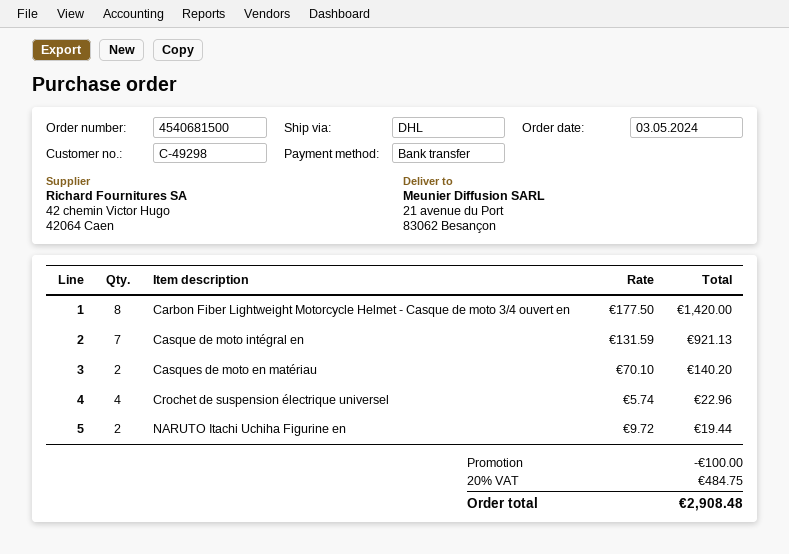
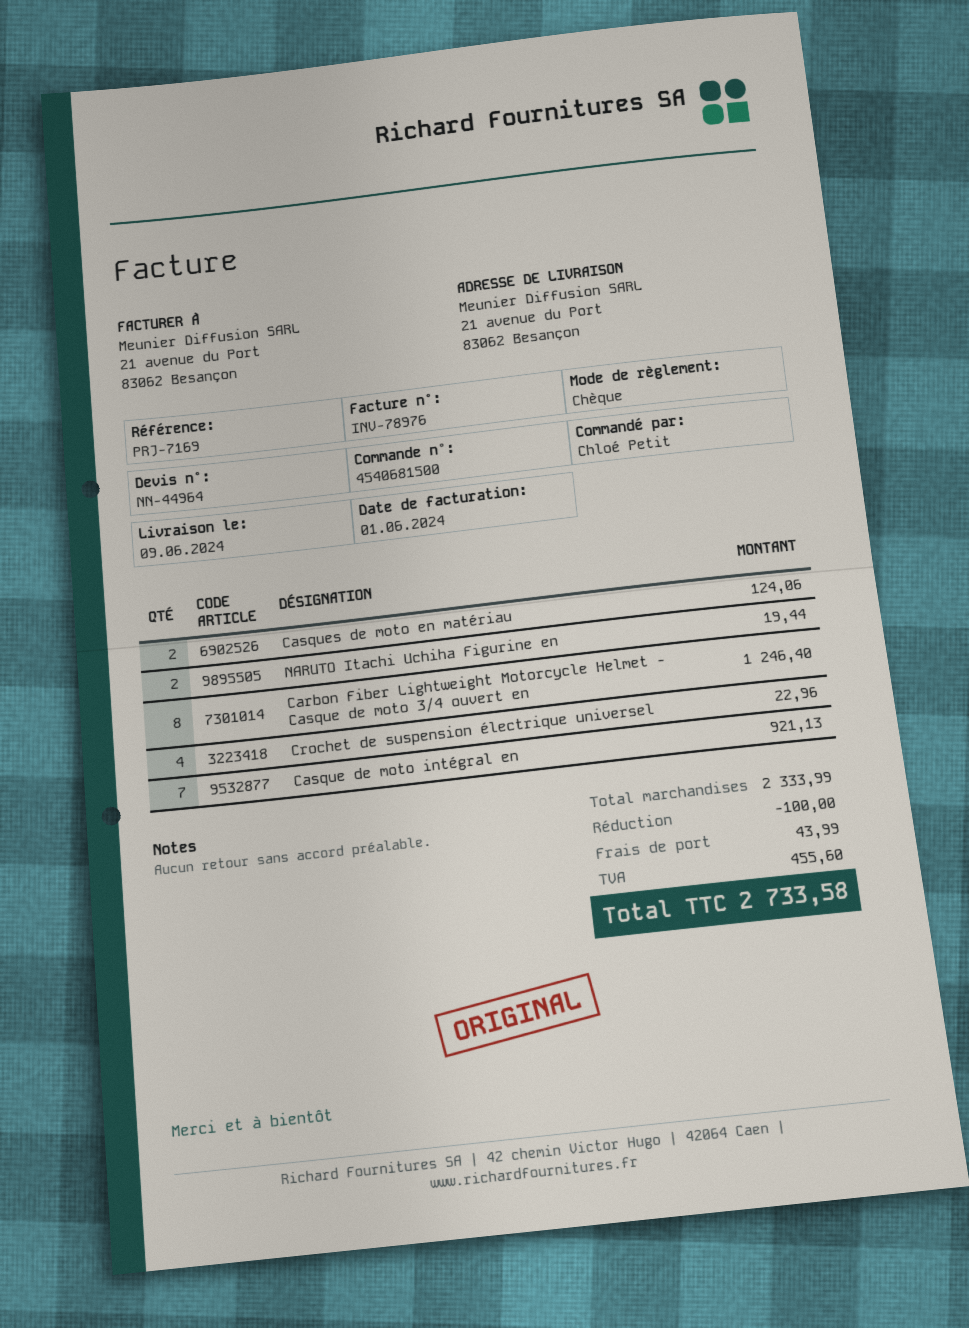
payment method: bank transfer -> cheque
Carbon Fiber Lightweight Motorcycle Helmet - Casque de moto 3/4 ouvert en: 8 for 1420.00 -> 8 for 1246.40
Casques de moto en matériau: 2 for 140.20 -> 2 for 124.06
shipping: none -> 43.99
tax: 484.75 -> 455.60
total: 2908.48 -> 2733.58

